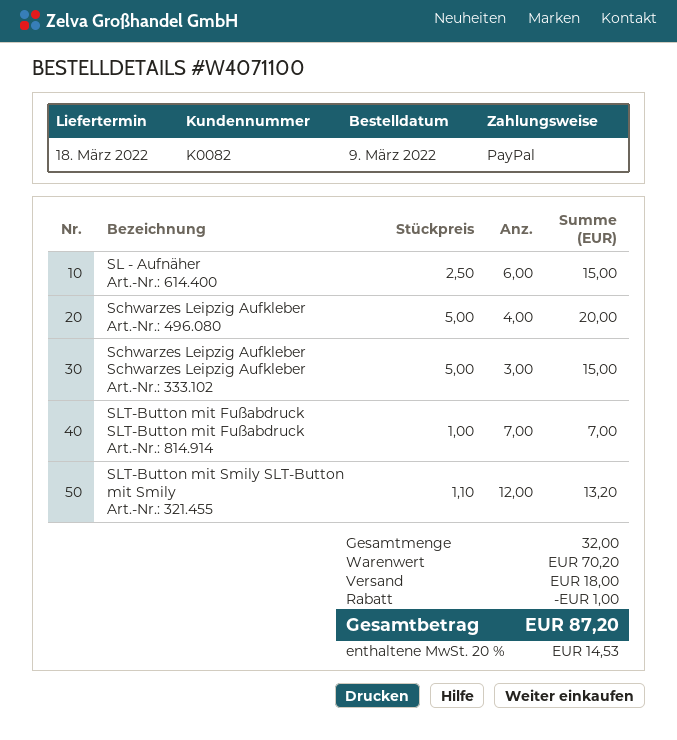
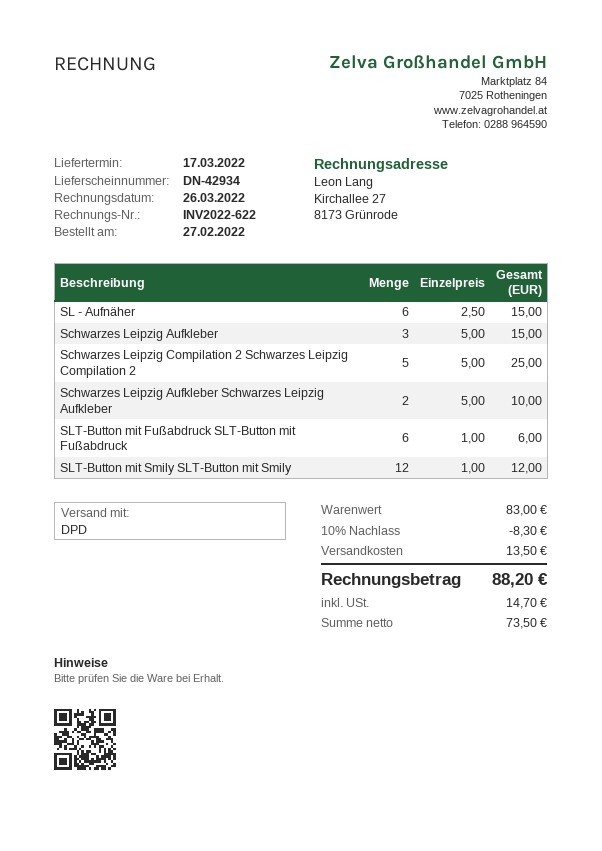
order date: 2022-03-09 -> 2022-02-27
delivery date: 2022-03-18 -> 2022-03-17
Schwarzes Leipzig Aufkleber: 4 x 5.00 = 20.00 -> 3 x 5.00 = 15.00
Schwarzes Leipzig Aufkleber Schwarzes Leipzig Aufkleber: 3 x 5.00 = 15.00 -> 2 x 5.00 = 10.00
SLT-Button mit Fußabdruck SLT-Button mit Fußabdruck: 7 x 1.00 = 7.00 -> 6 x 1.00 = 6.00
SLT-Button mit Smily SLT-Button mit Smily: 12 x 1.10 = 13.20 -> 12 x 1.00 = 12.00
Schwarzes Leipzig Compilation 2 Schwarzes Leipzig Compilation 2: none -> 5 x 5.00 = 25.00
subtotal: 70.20 -> 83.00
discount: 1.00 -> 8.30
shipping: 18.00 -> 13.50
tax: 14.53 -> 14.70
total: 87.20 -> 88.20

